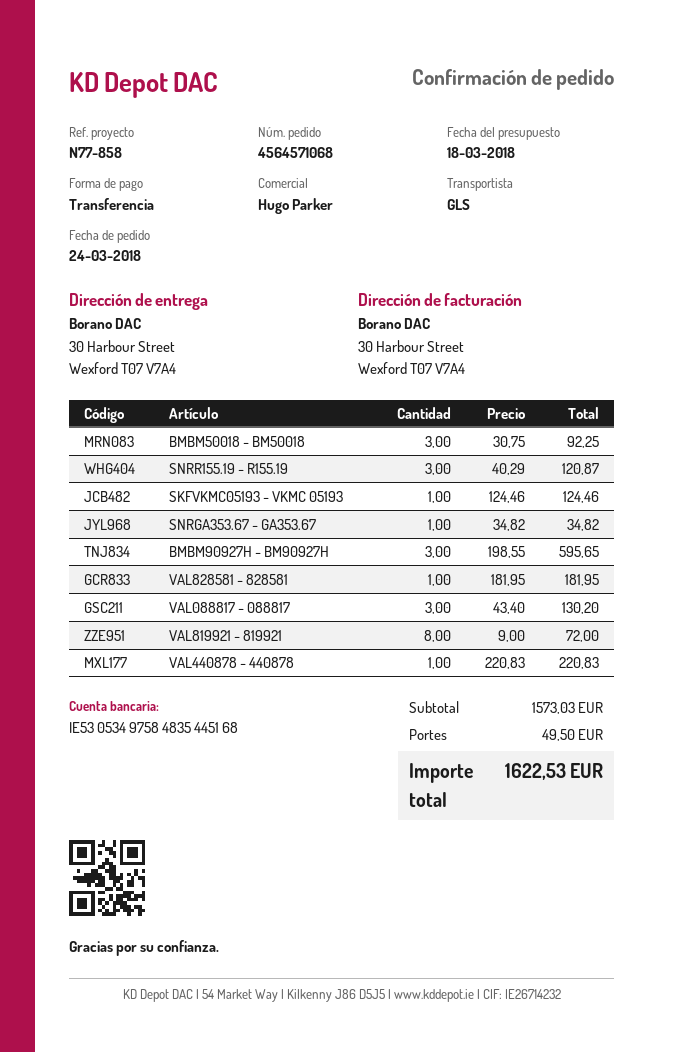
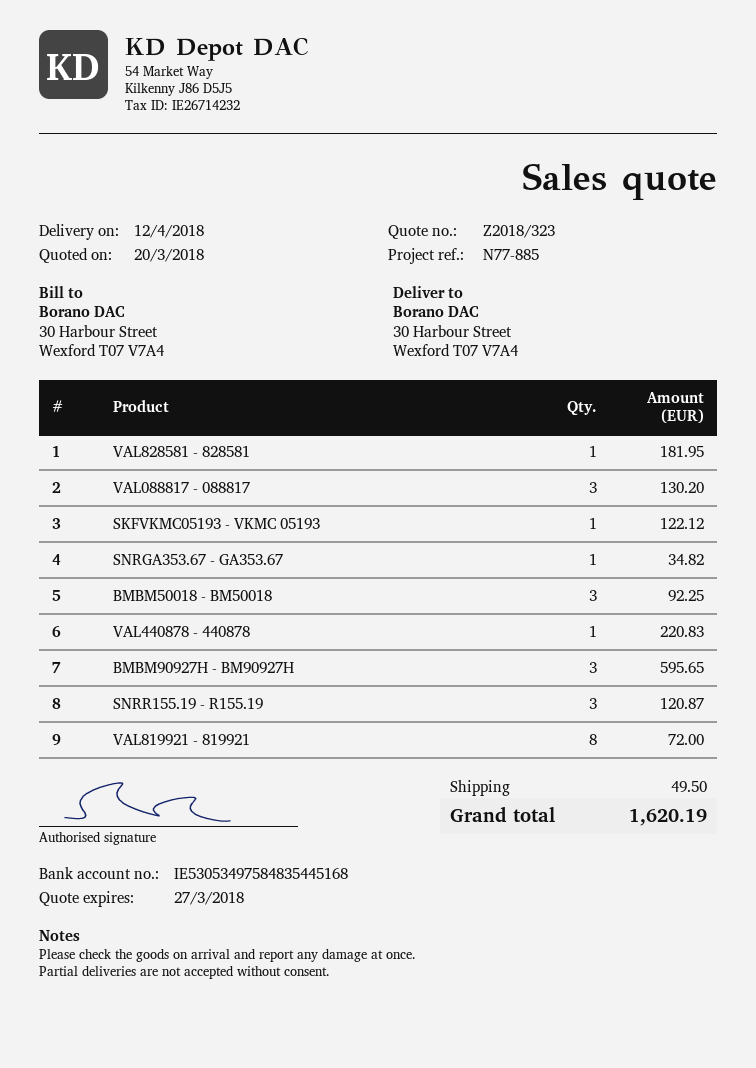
quote date: 2018-03-18 -> 2018-03-20
reference: N77-858 -> N77-885
SKFVKMC05193 - VKMC 05193: 1 for 124.46 -> 1 for 122.12
total: 1622.53 -> 1620.19

